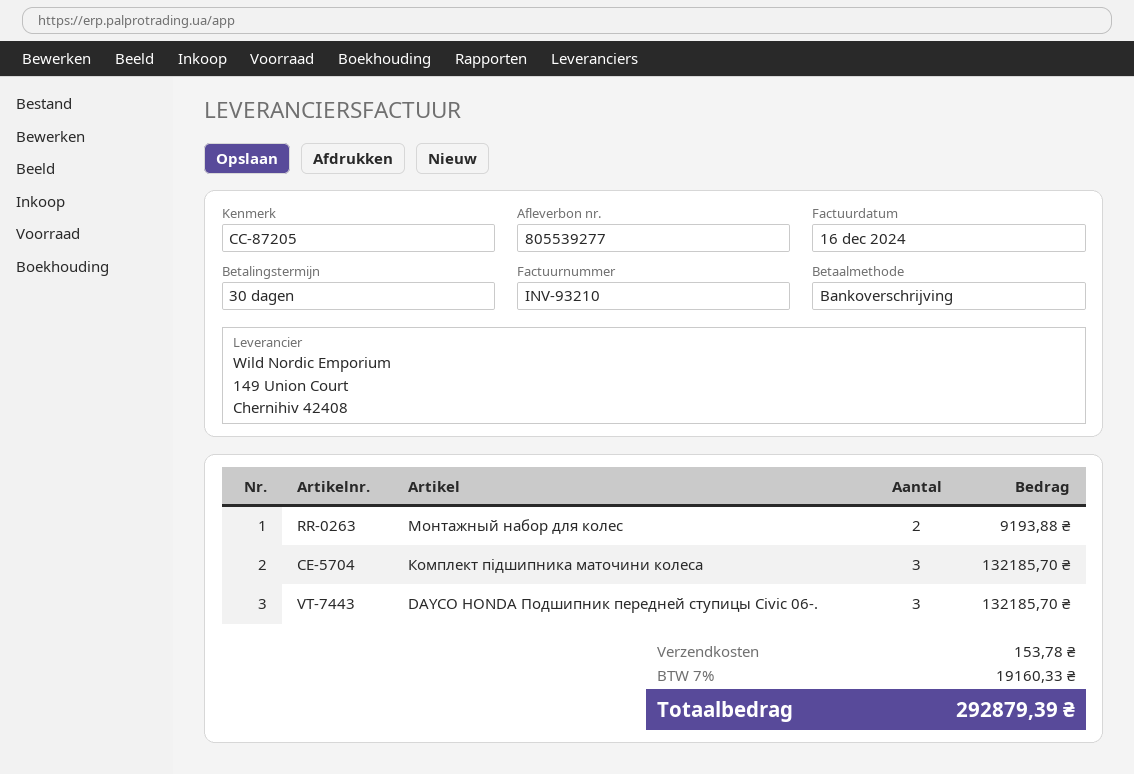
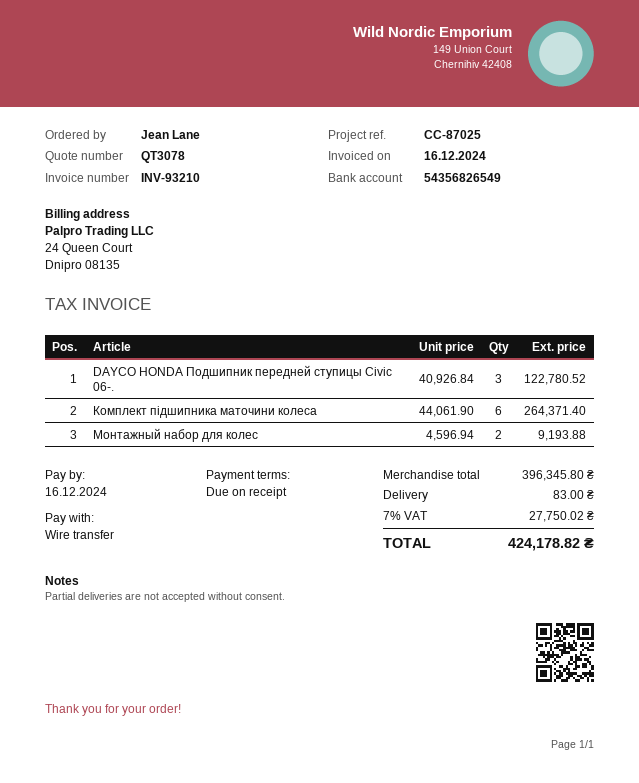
payment terms: 30 days -> on receipt
reference: CC-87205 -> CC-87025
Комплект підшипника маточини колеса: 3 for 132185.70 -> 6 for 264371.40
DAYCO HONDA Подшипник передней ступицы Civic 06-.: 3 for 132185.70 -> 3 for 122780.52
shipping: 153.78 -> 83.00
tax: 7% = 19160.33 -> 7% = 27750.02
total: 292879.39 -> 424178.82

